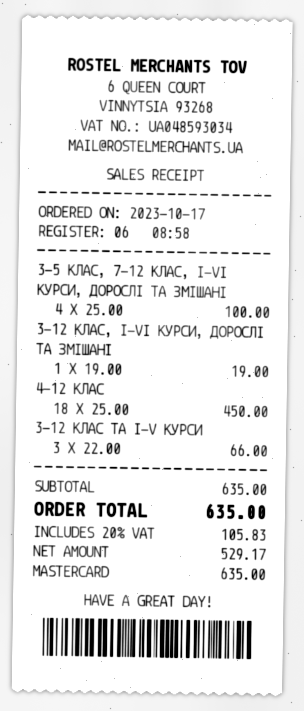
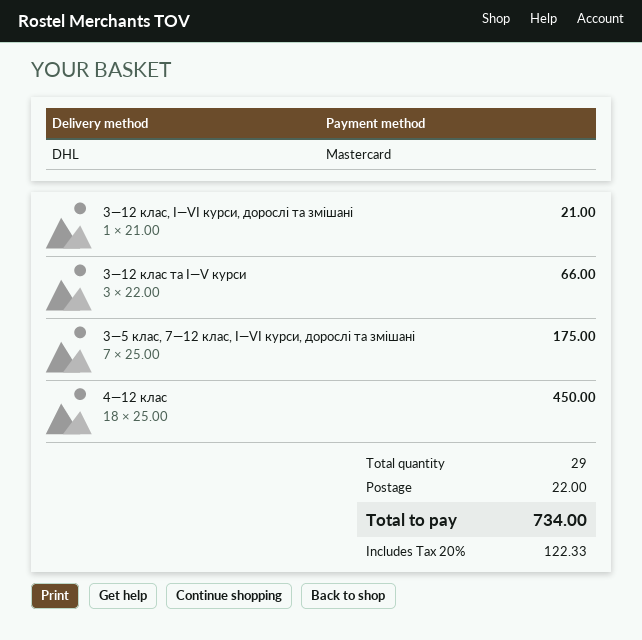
3—5 КЛАС, 7—12 КЛАС, I—VI КУРСИ, ДОРОСЛІ ТА ЗМІШАНІ: 4 x 25.00 = 100.00 -> 7 x 25.00 = 175.00
3—12 КЛАС, I—VI КУРСИ, ДОРОСЛІ ТА ЗМІШАНІ: 1 x 19.00 = 19.00 -> 1 x 21.00 = 21.00
shipping: none -> 22.00
tax: 20% = 105.83 -> 20% = 122.33
total: 635.00 -> 734.00

